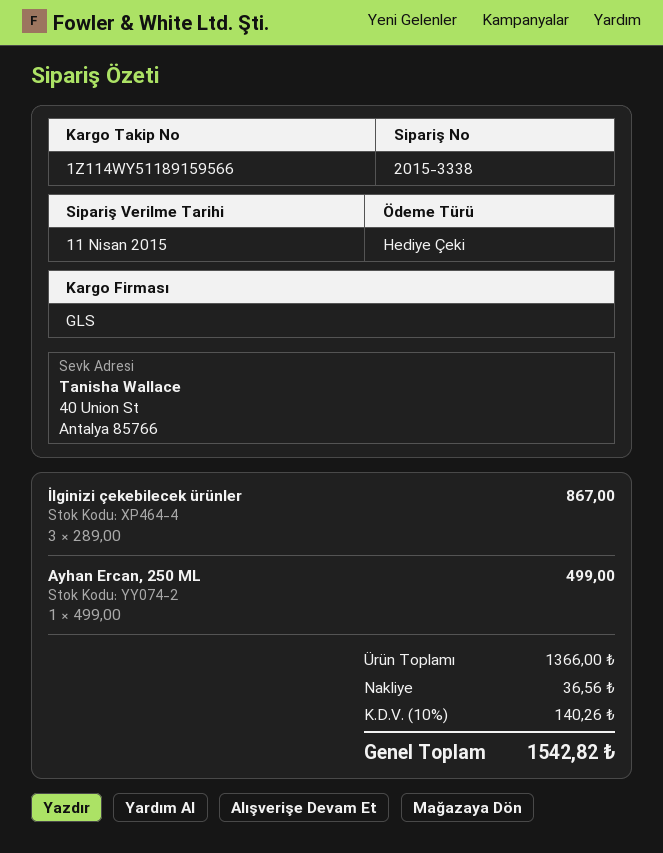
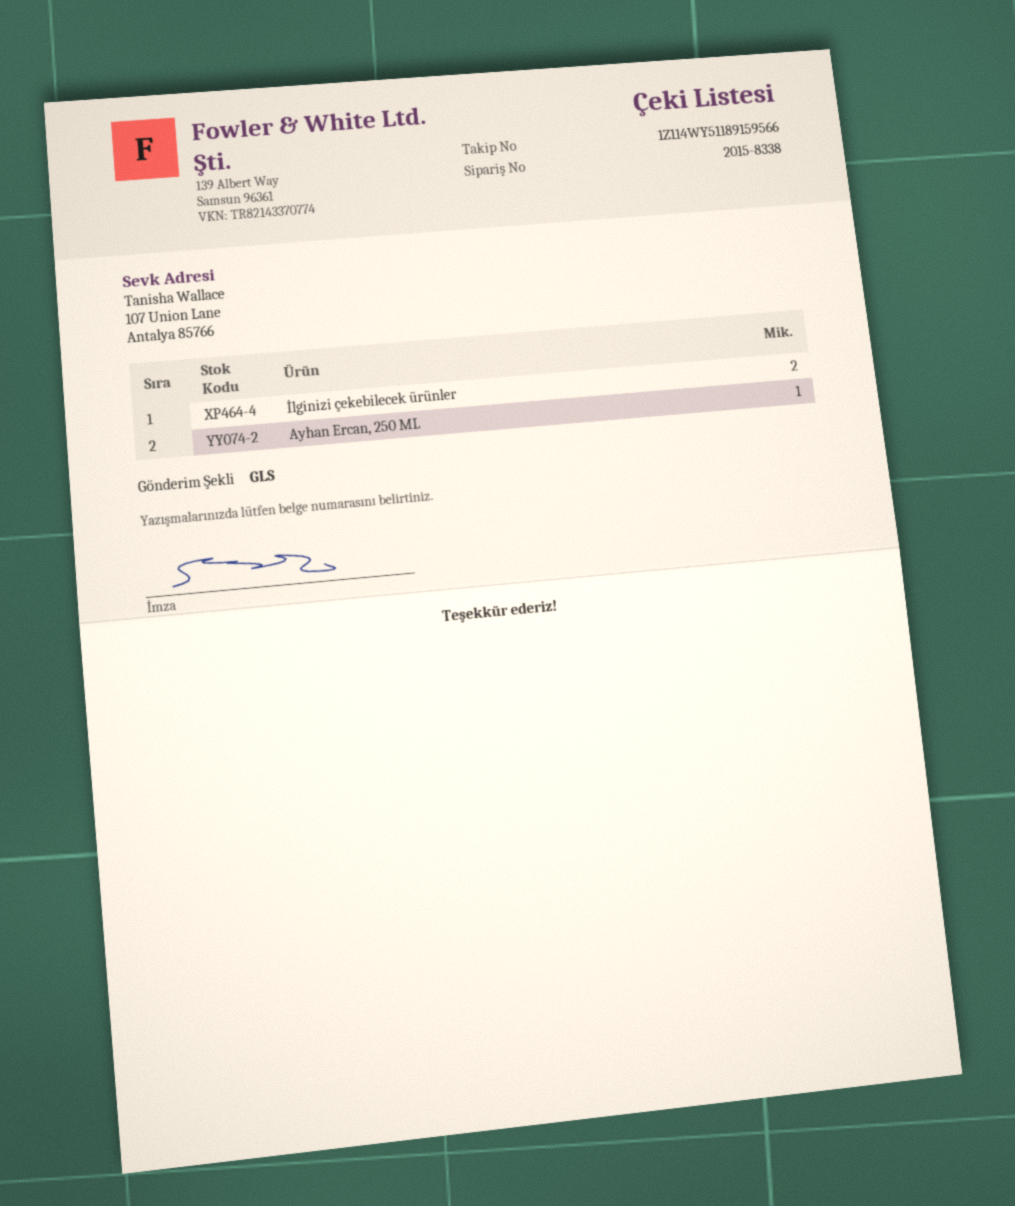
order number: 2015-3338 -> 2015-8338
ship to: 40 Union St, Antalya 85766 -> 107 Union Lane, Antalya 85766
İlginizi çekebilecek ürünler: 3 -> 2

